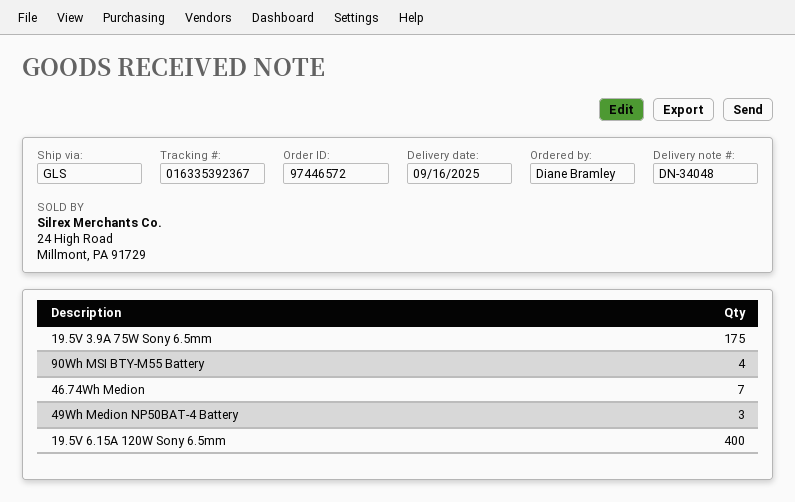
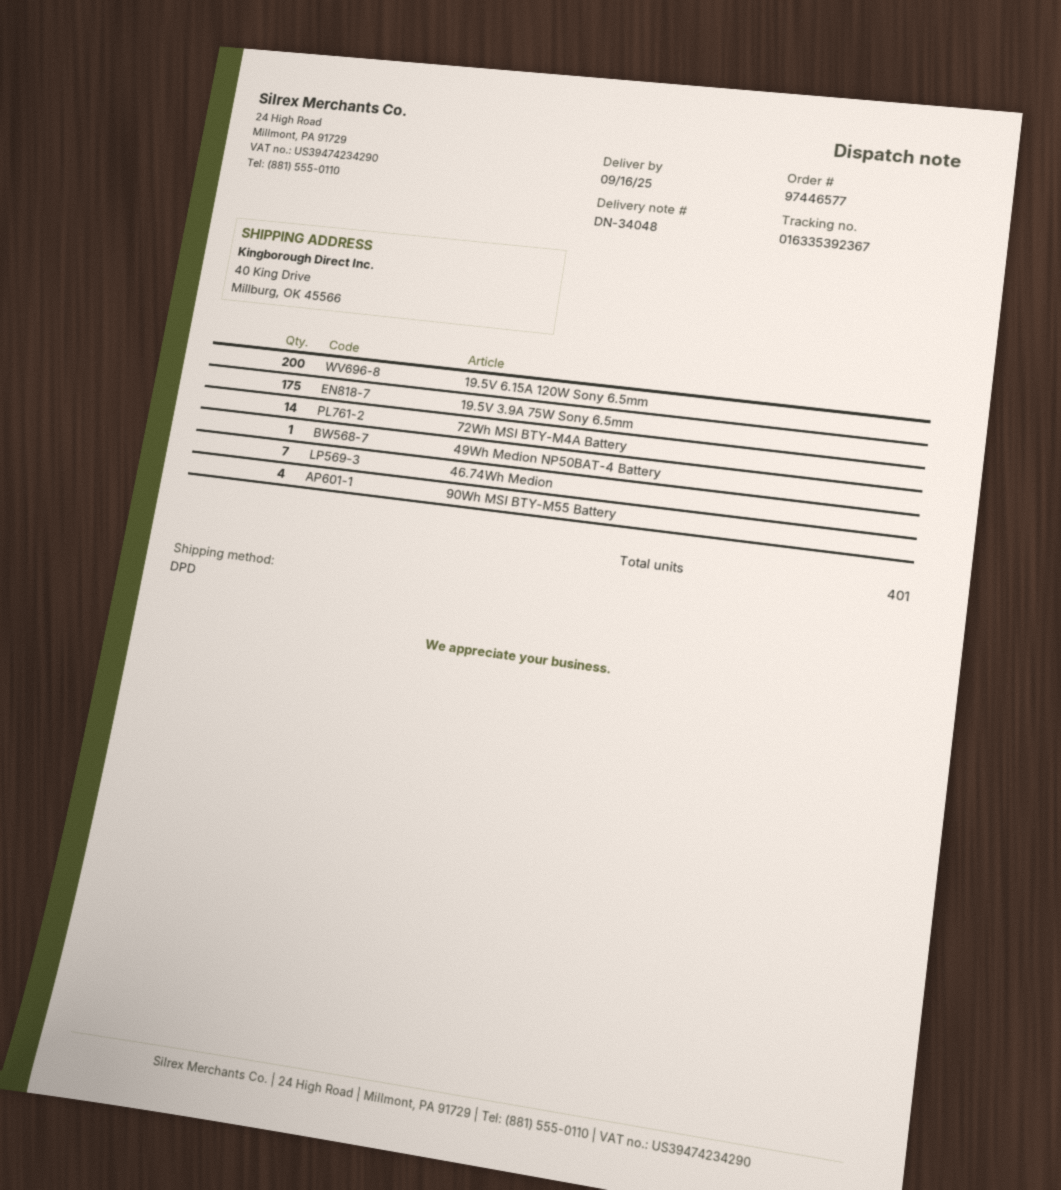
order number: 97446572 -> 97446577
shipping method: GLS -> DPD
49Wh Medion NP50BAT-4 Battery: 3 -> 1
19.5V 6.15A 120W Sony 6.5mm: 400 -> 200
72Wh MSI BTY-M4A Battery: none -> 14

